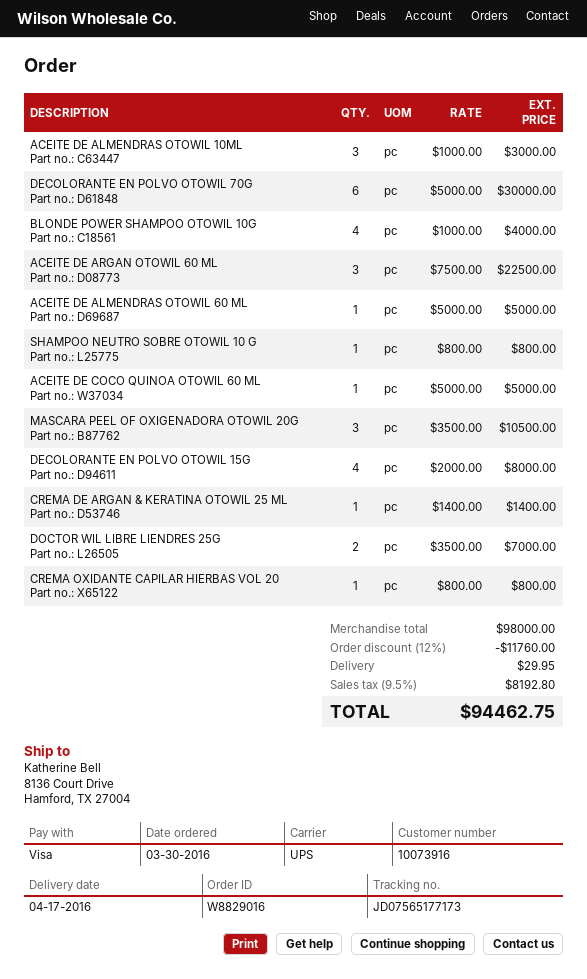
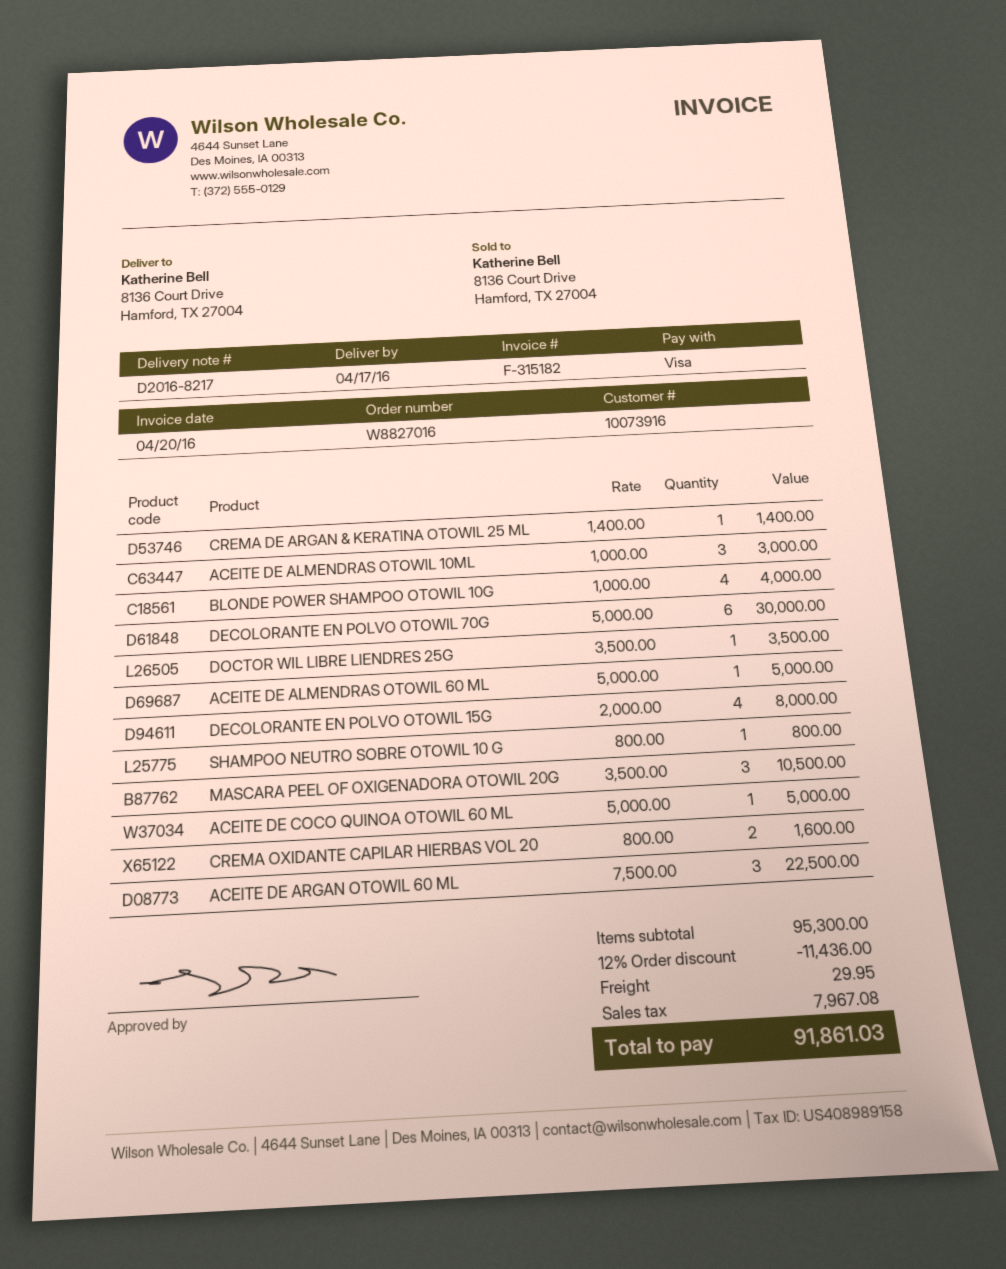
order number: W8829016 -> W8827016
DOCTOR WIL LIBRE LIENDRES 25G: 2 x 3500.00 = 7000.00 -> 1 x 3500.00 = 3500.00
CREMA OXIDANTE CAPILAR HIERBAS VOL 20: 1 x 800.00 = 800.00 -> 2 x 800.00 = 1600.00
subtotal: 98000.00 -> 95300.00
discount: 12% = 11760.00 -> 12% = 11436.00
tax: 8192.80 -> 7967.08
total: 94462.75 -> 91861.03

